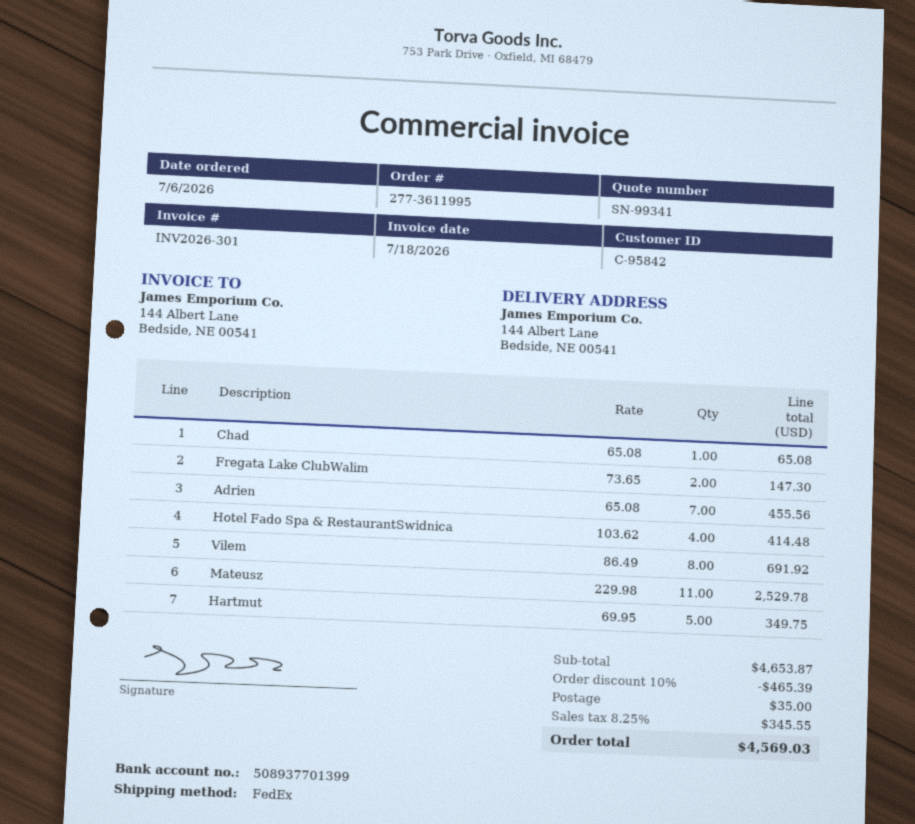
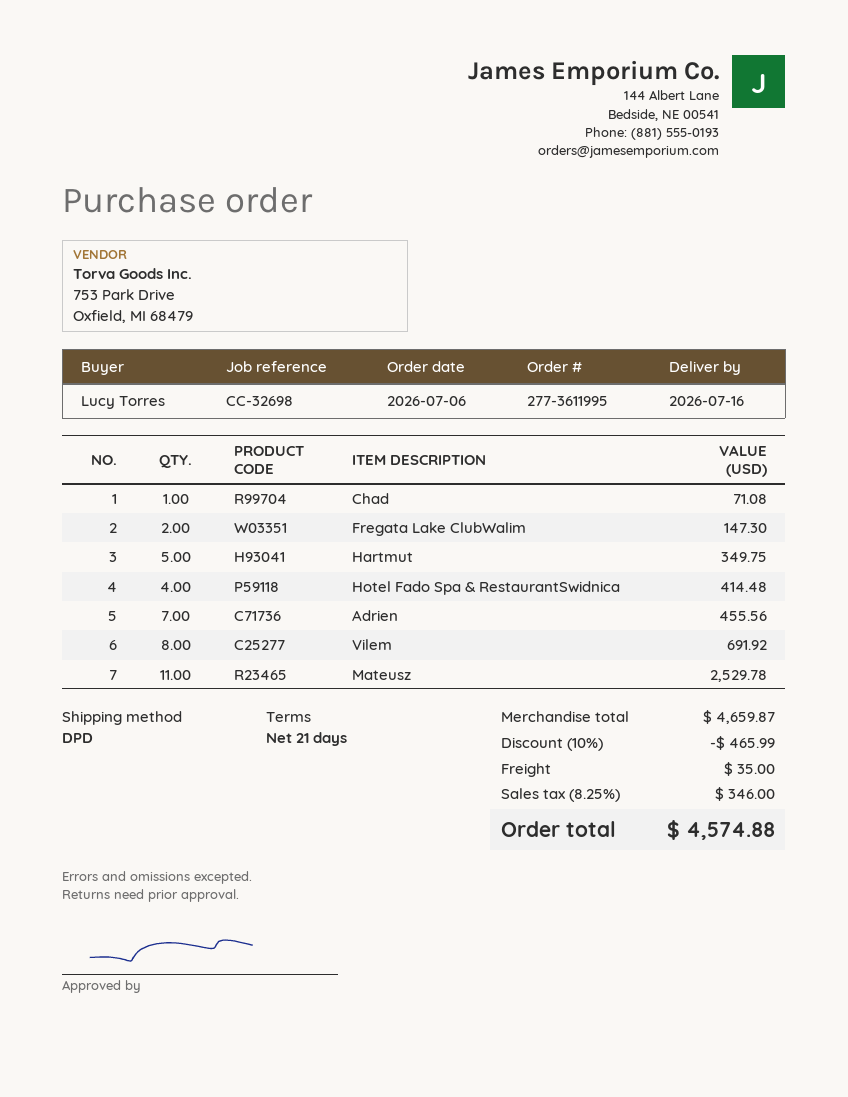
shipping method: FedEx -> DPD
Chad: 1 for 65.08 -> 1 for 71.08
subtotal: 4653.87 -> 4659.87
discount: 10% = 465.39 -> 10% = 465.99
tax: 8.25% = 345.55 -> 8.25% = 346.00
total: 4569.03 -> 4574.88

